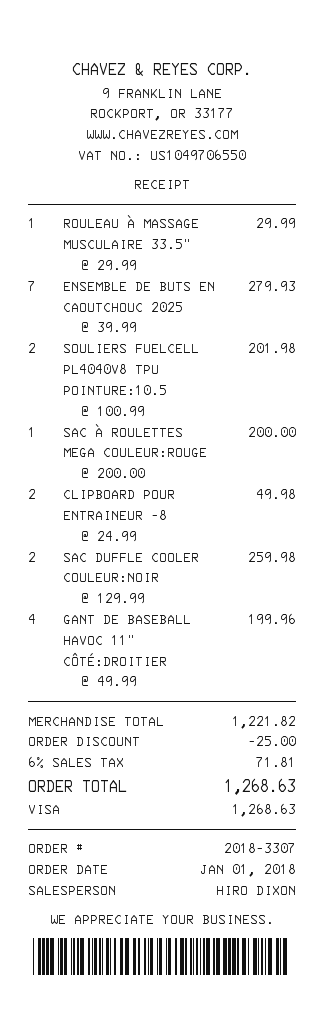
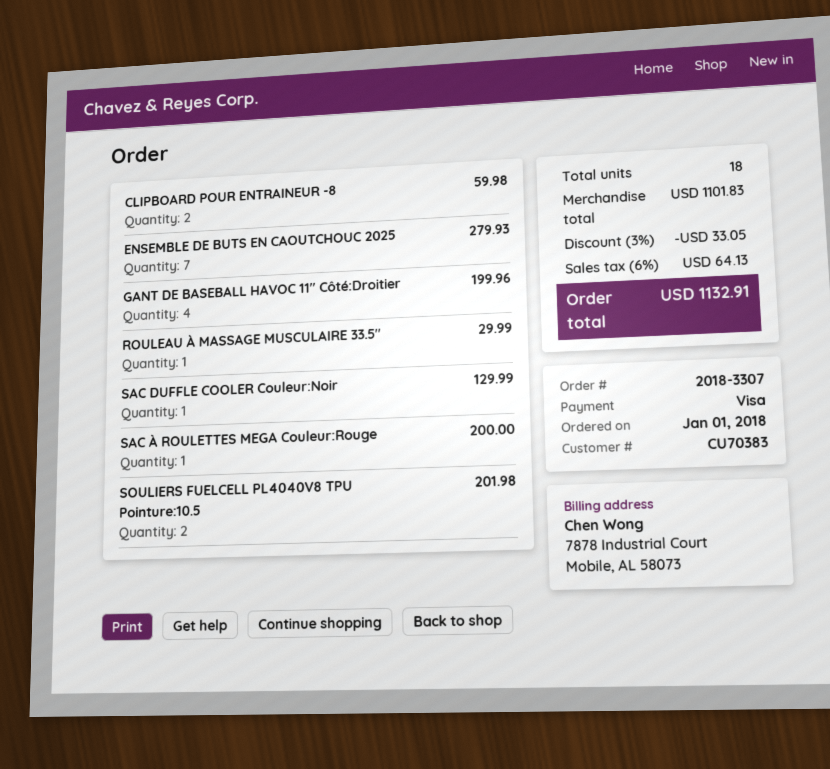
CLIPBOARD POUR ENTRAINEUR -8: 2 for 49.98 -> 2 for 59.98
SAC DUFFLE COOLER COULEUR:NOIR: 2 for 259.98 -> 1 for 129.99
subtotal: 1221.82 -> 1101.83
discount: 25.00 -> 33.05
tax: 6% = 71.81 -> 6% = 64.13
total: 1268.63 -> 1132.91

